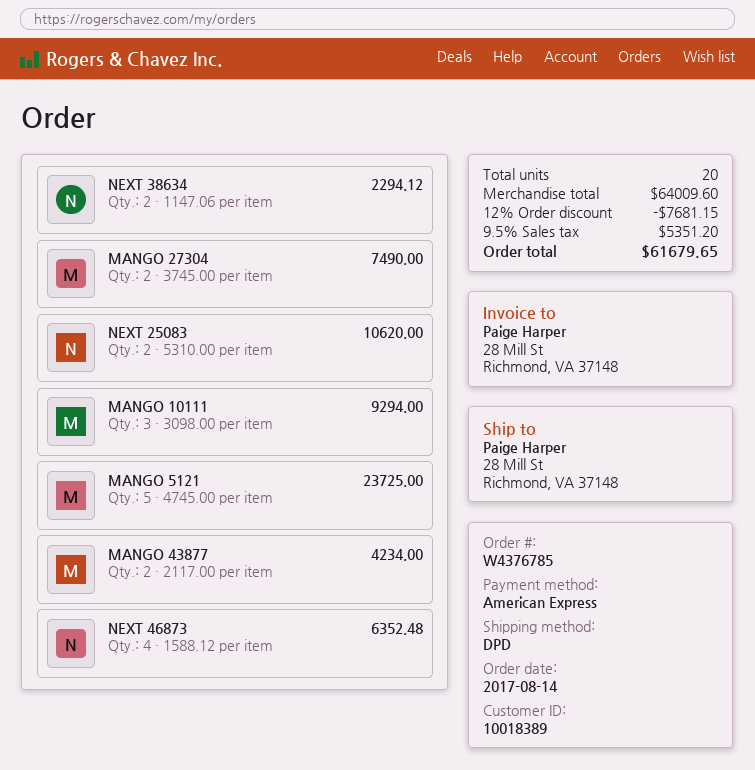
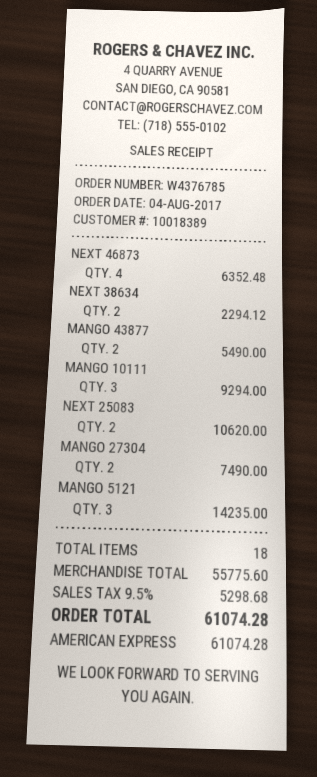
order date: 2017-08-14 -> 2017-08-04
MANGO 5121: 5 for 23725.00 -> 3 for 14235.00
MANGO 43877: 2 for 4234.00 -> 2 for 5490.00
total quantity: 20 -> 18
subtotal: 64009.60 -> 55775.60
discount: 12% = 7681.15 -> none
tax: 9.5% = 5351.20 -> 9.5% = 5298.68
total: 61679.65 -> 61074.28

